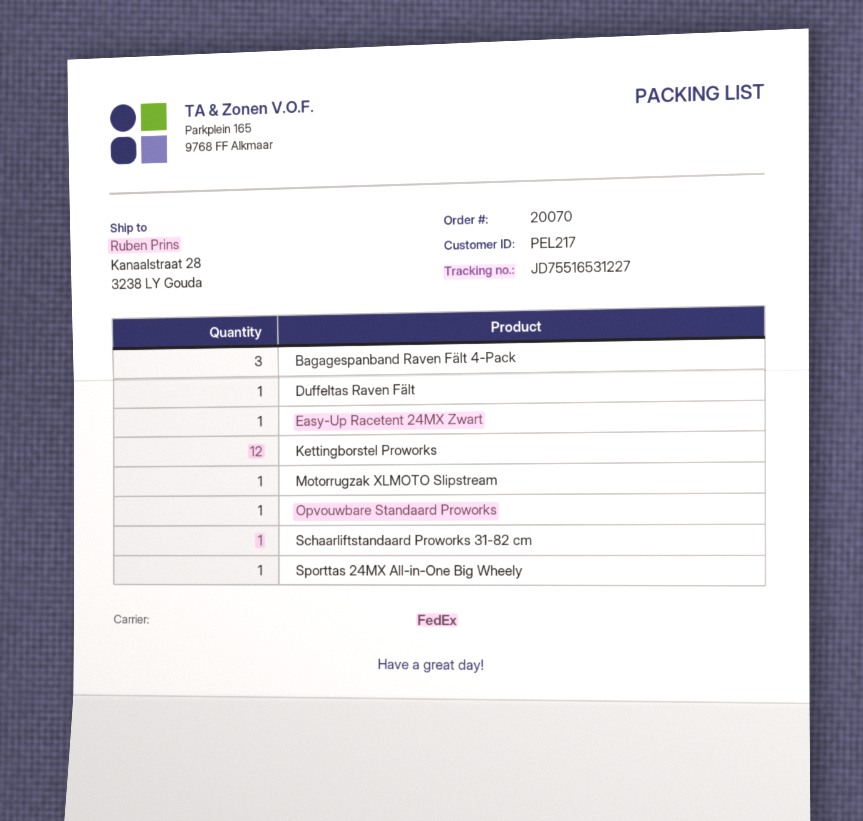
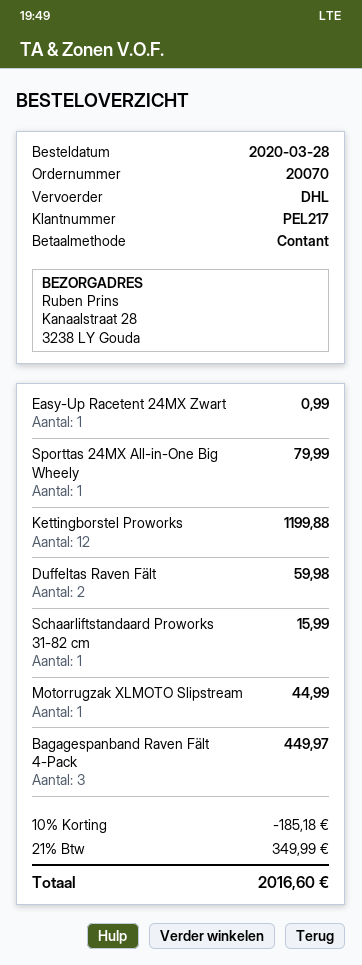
shipping method: FedEx -> DHL
Duffeltas Raven Fält: 1 -> 2
Opvouwbare Standaard Proworks: 1 -> none

